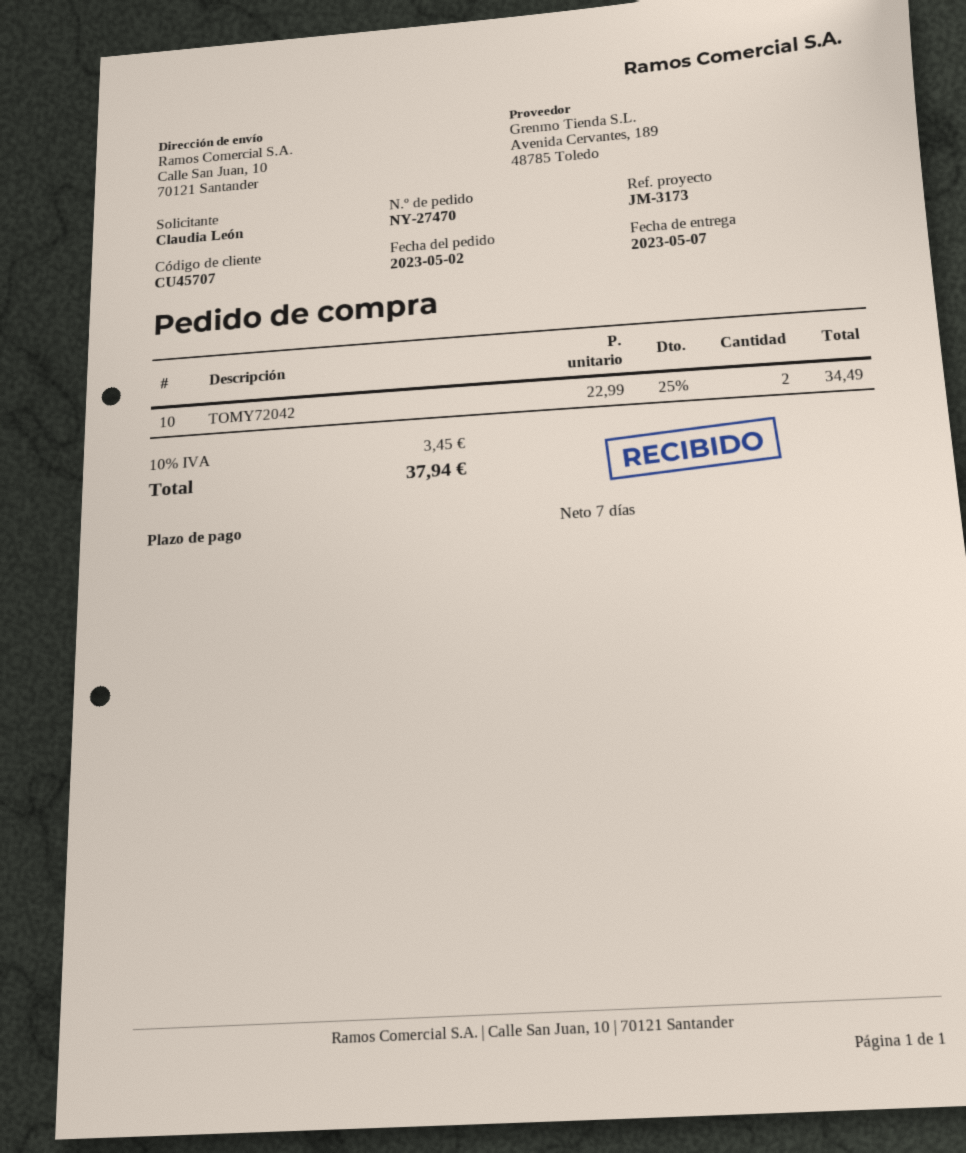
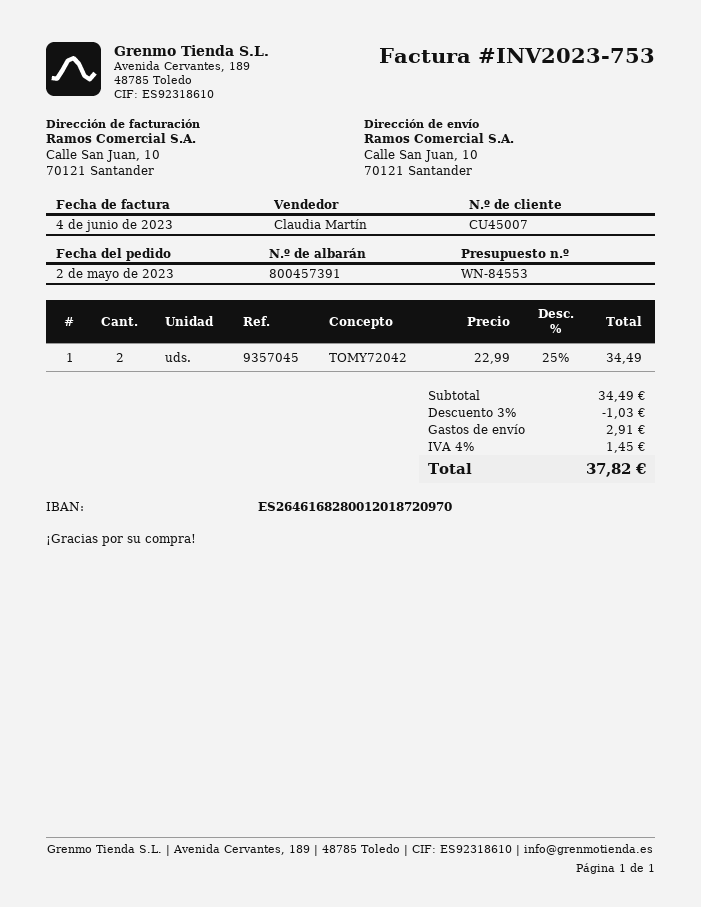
customer number: CU45707 -> CU45007
discount: none -> 3% = 1.03
shipping: none -> 2.91
tax: 10% = 3.45 -> 4% = 1.45
total: 37.94 -> 37.82

